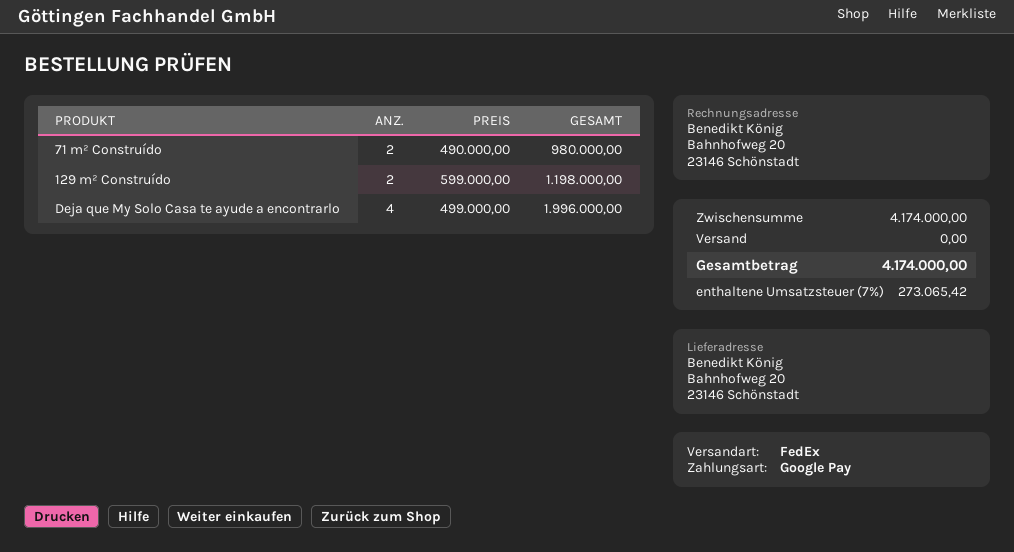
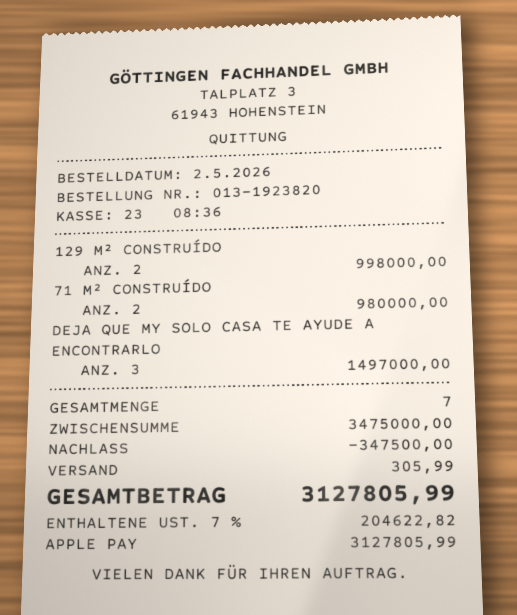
payment method: Google Pay -> Apple Pay
129 m² Construído: 2 for 1198000.00 -> 2 for 998000.00
Deja que My Solo Casa te ayude a encontrarlo: 4 for 1996000.00 -> 3 for 1497000.00
subtotal: 4174000.00 -> 3475000.00
discount: none -> 347500.00
shipping: 0.00 -> 305.99
tax: 7% = 273065.42 -> 7% = 204622.82
total: 4174000.00 -> 3127805.99

